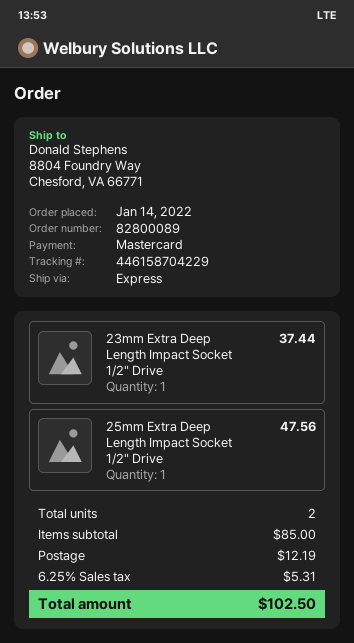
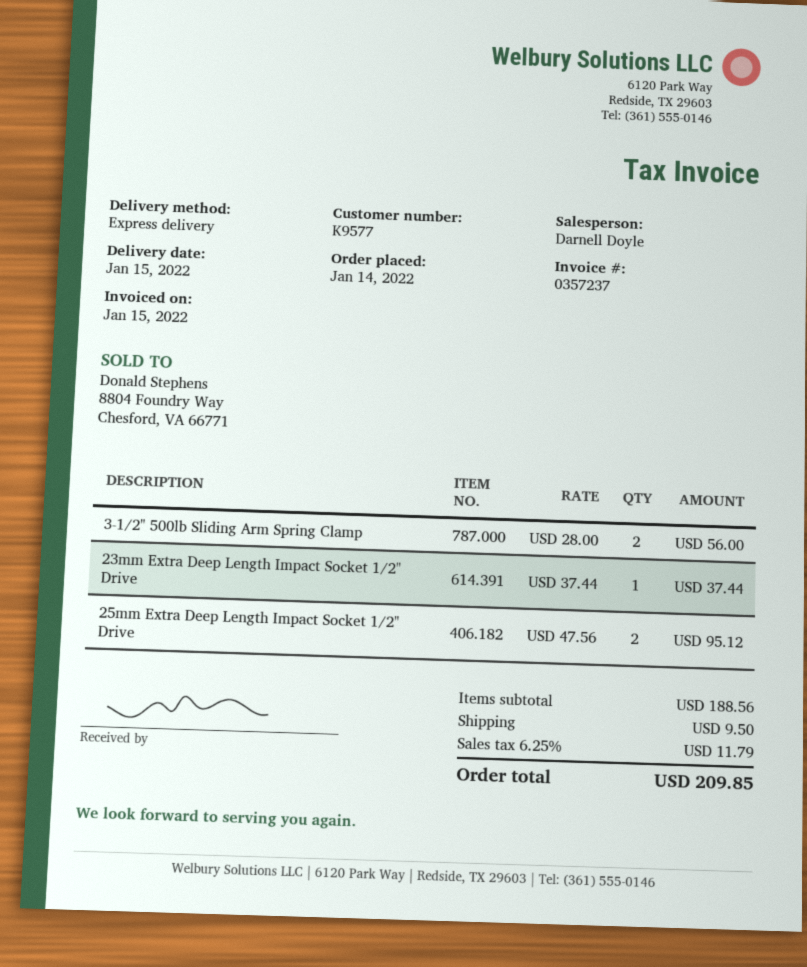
25mm Extra Deep Length Impact Socket 1/2" Drive: 1 for 47.56 -> 2 for 95.12
3-1/2" 500lb Sliding Arm Spring Clamp: none -> 2 for 56.00
subtotal: 85.00 -> 188.56
shipping: 12.19 -> 9.50
tax: 6.25% = 5.31 -> 6.25% = 11.79
total: 102.50 -> 209.85

